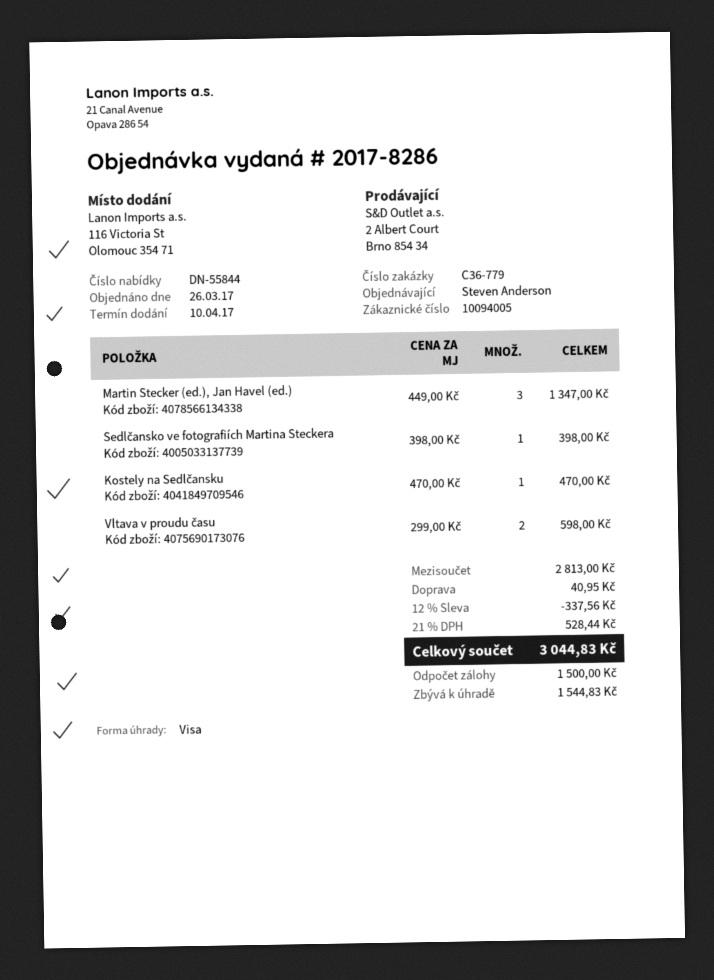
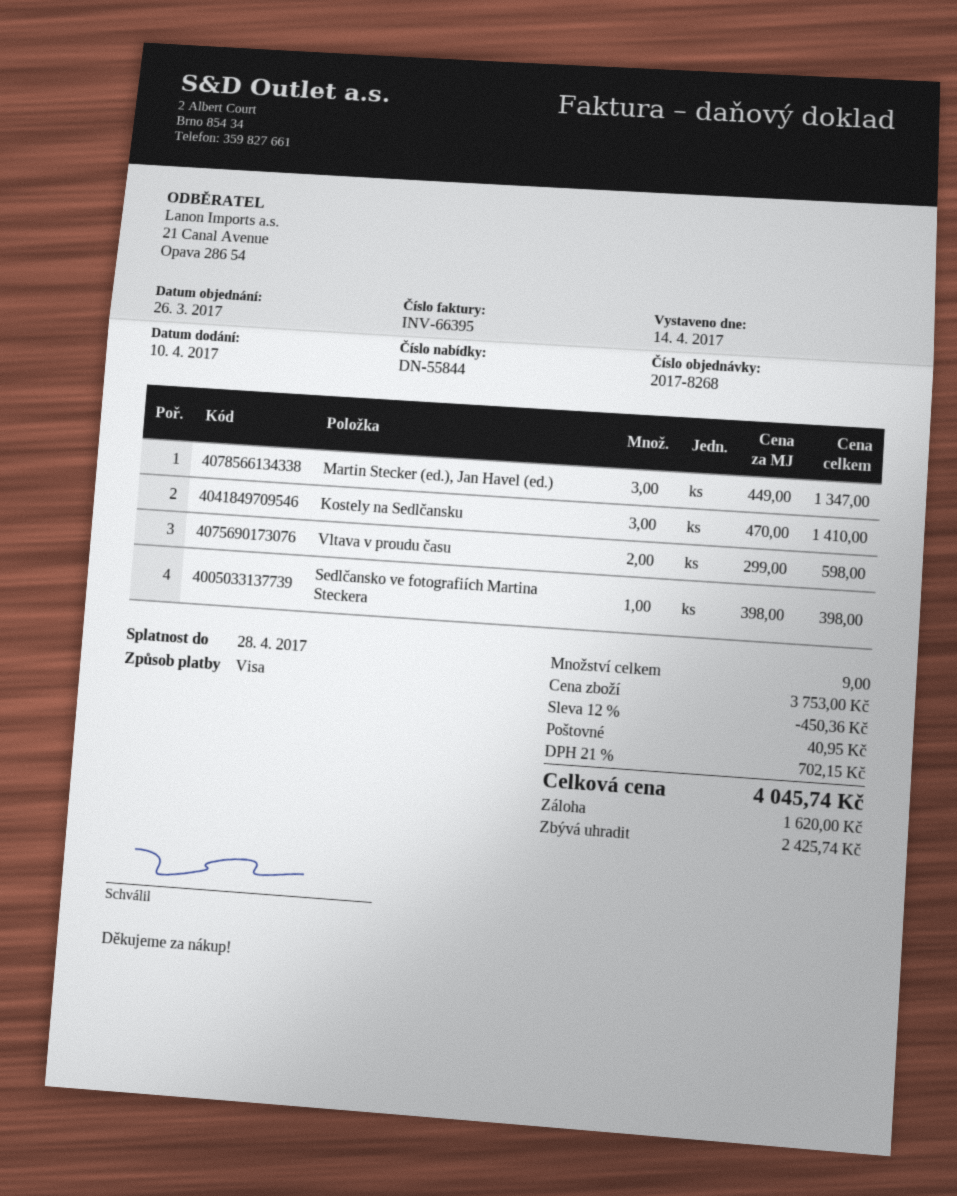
order number: 2017-8286 -> 2017-8268
Kostely na Sedlčansku: 1 x 470.00 = 470.00 -> 3 x 470.00 = 1410.00
subtotal: 2813.00 -> 3753.00
discount: 12% = 337.56 -> 12% = 450.36
tax: 21% = 528.44 -> 21% = 702.15
total: 3044.83 -> 4045.74
deposit: 1500.00 -> 1620.00
balance: 1544.83 -> 2425.74

